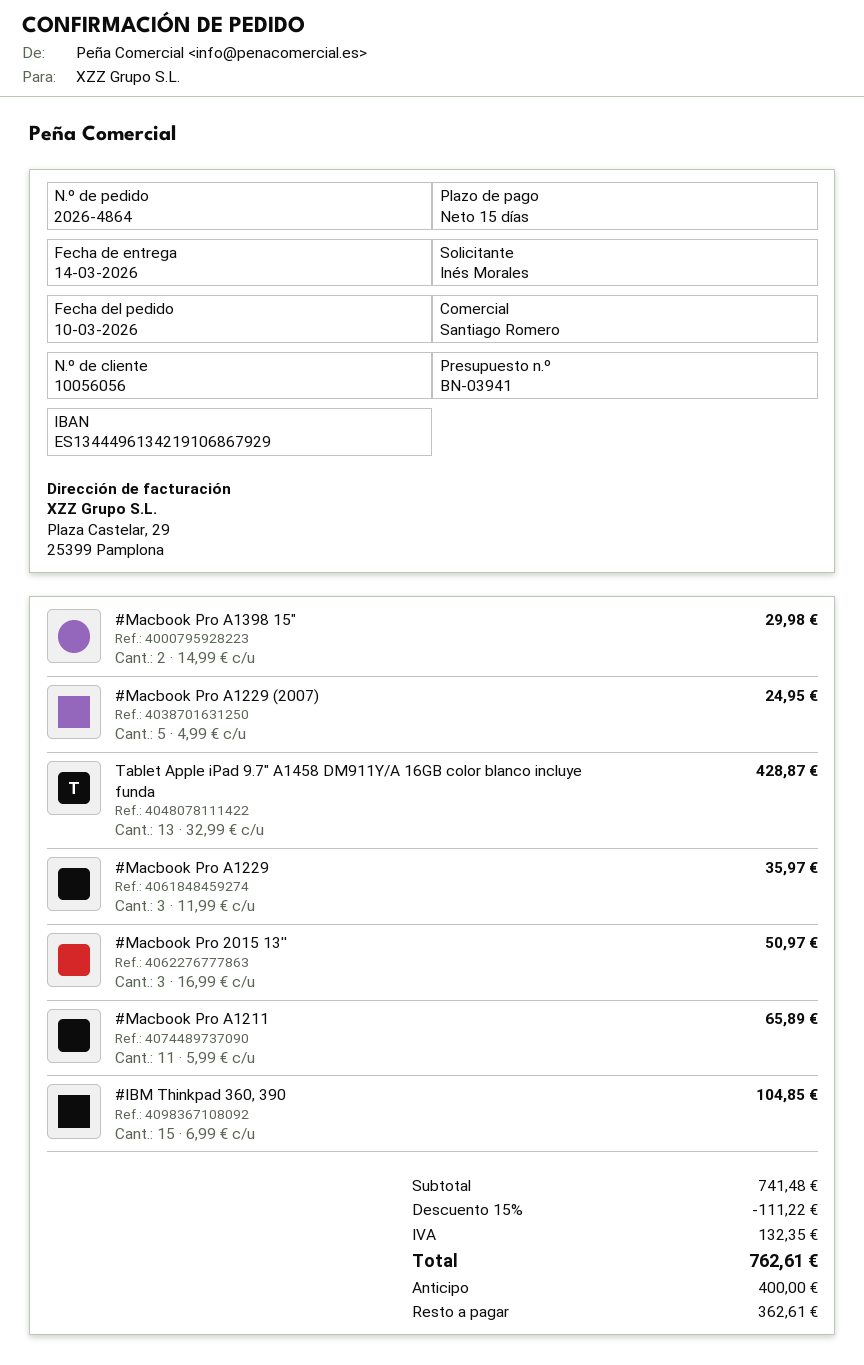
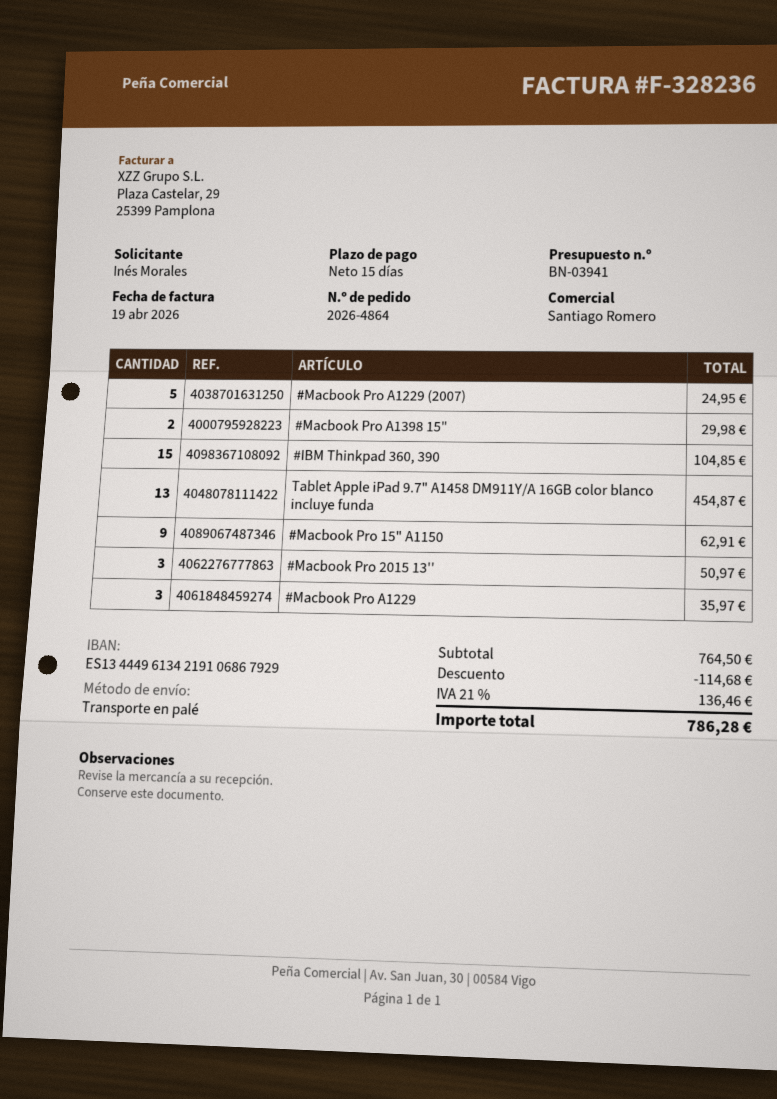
Tablet Apple iPad 9.7" A1458 DM911Y/A 16GB color blanco incluye funda: 13 for 428.87 -> 13 for 454.87
#Macbook Pro A1211: 11 for 65.89 -> none
#Macbook Pro 15" A1150: none -> 9 for 62.91
subtotal: 741.48 -> 764.50
discount: 111.22 -> 114.68
tax: 132.35 -> 136.46
total: 762.61 -> 786.28

